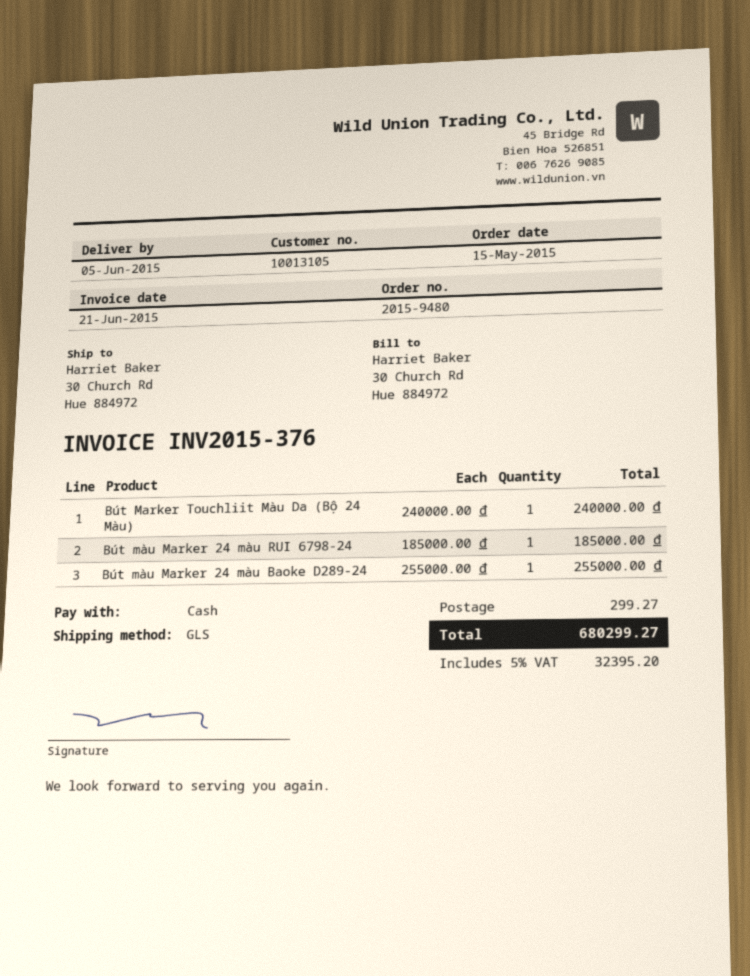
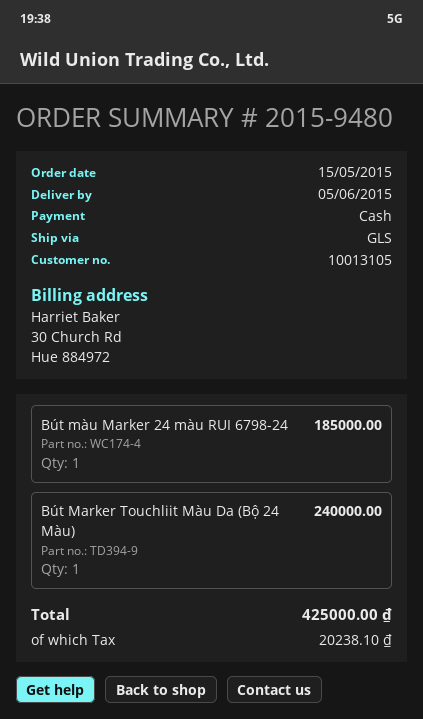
Bút màu Marker 24 màu Baoke D289-24: 1 for 255000.00 -> none
shipping: 299.27 -> none
tax: 32395.20 -> 20238.10
total: 680299.27 -> 425000.00

